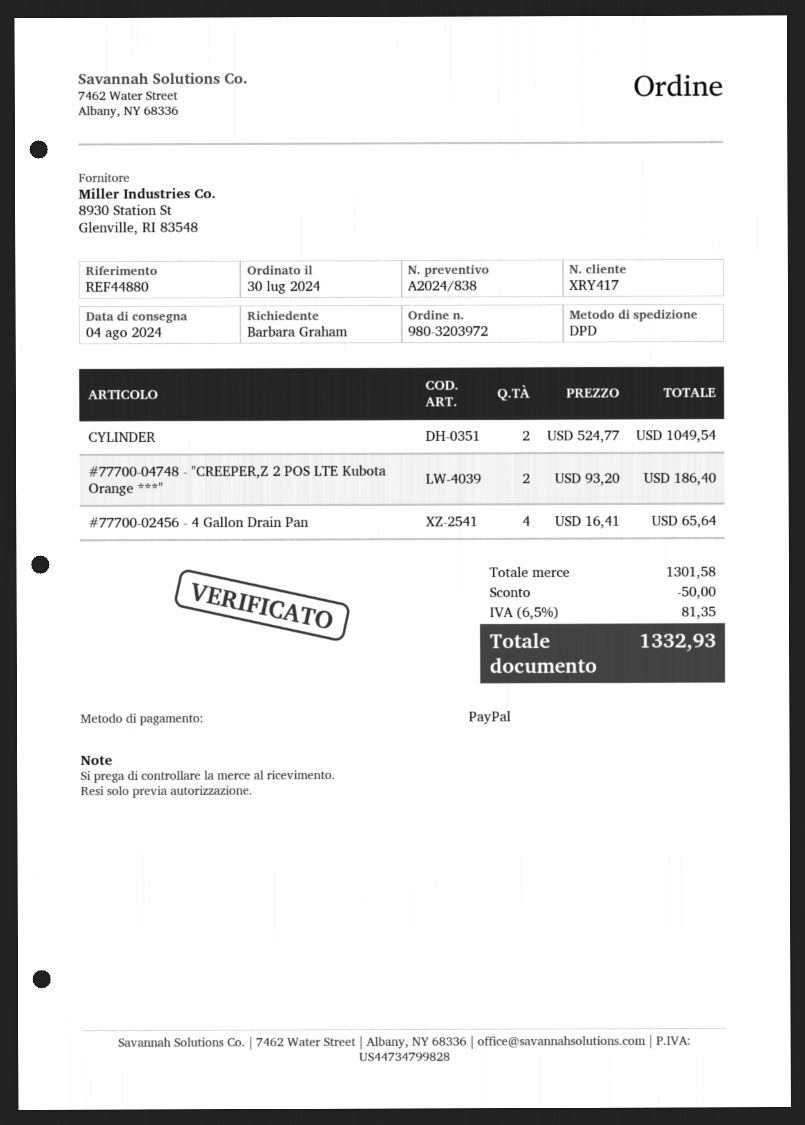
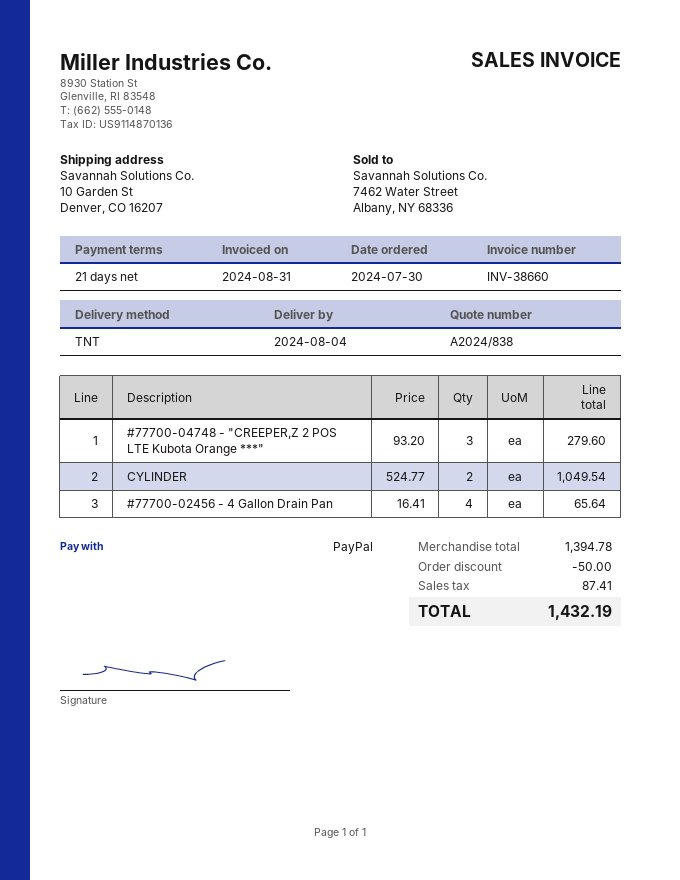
shipping method: DPD -> TNT
#77700-04748 - "CREEPER,Z 2 POS LTE Kubota Orange ***": 2 x 93.20 = 186.40 -> 3 x 93.20 = 279.60
subtotal: 1301.58 -> 1394.78
tax: 81.35 -> 87.41
total: 1332.93 -> 1432.19

